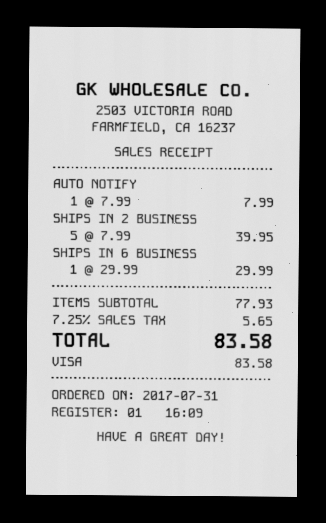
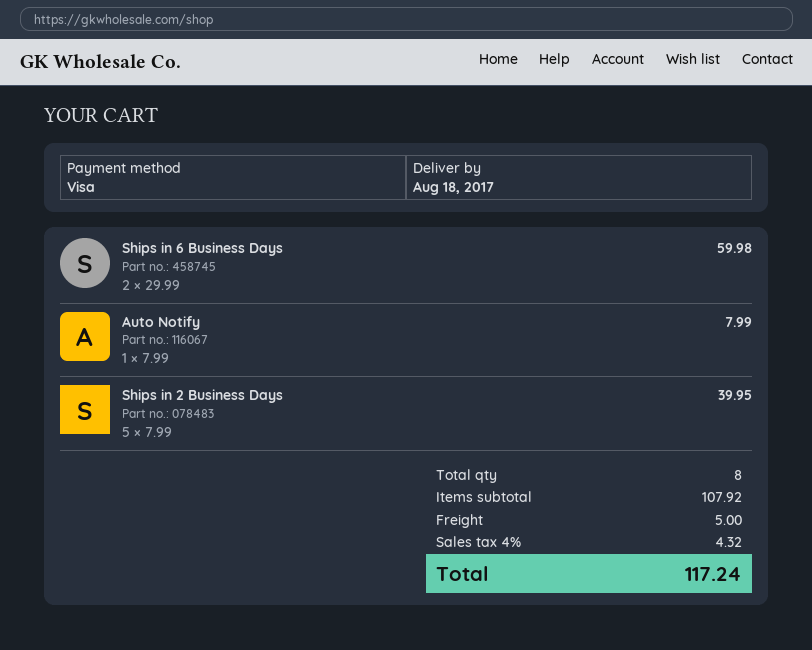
SHIPS IN 6 BUSINESS: 1 x 29.99 = 29.99 -> 2 x 29.99 = 59.98
subtotal: 77.93 -> 107.92
shipping: none -> 5.00
tax: 7.25% = 5.65 -> 4% = 4.32
total: 83.58 -> 117.24

